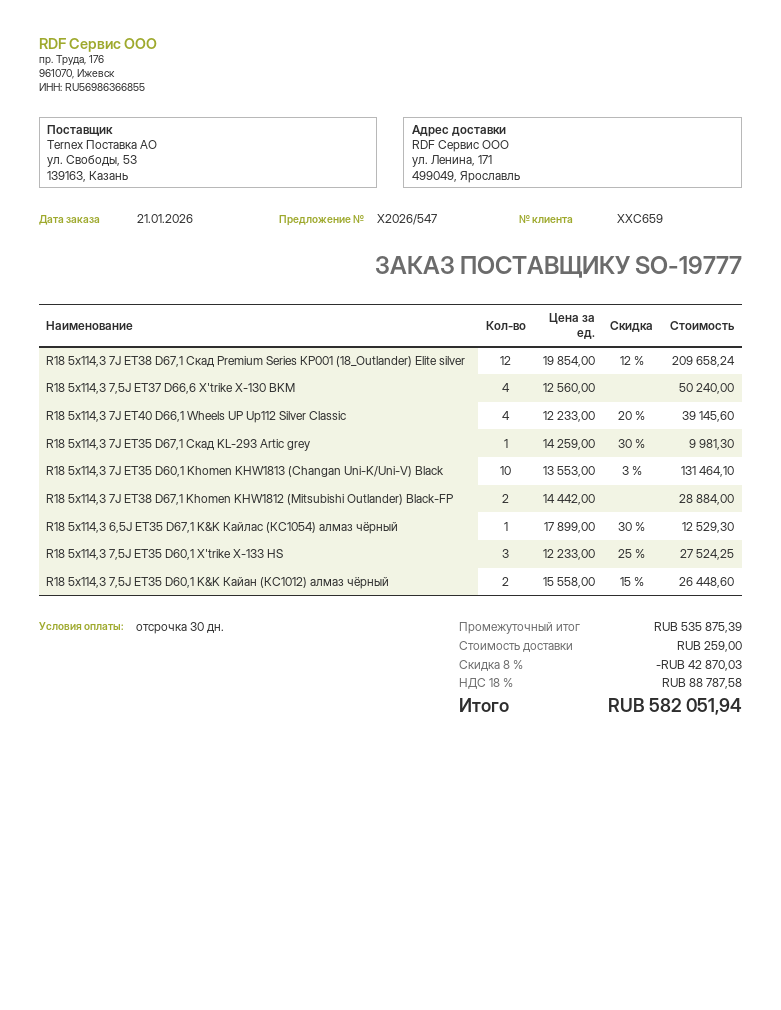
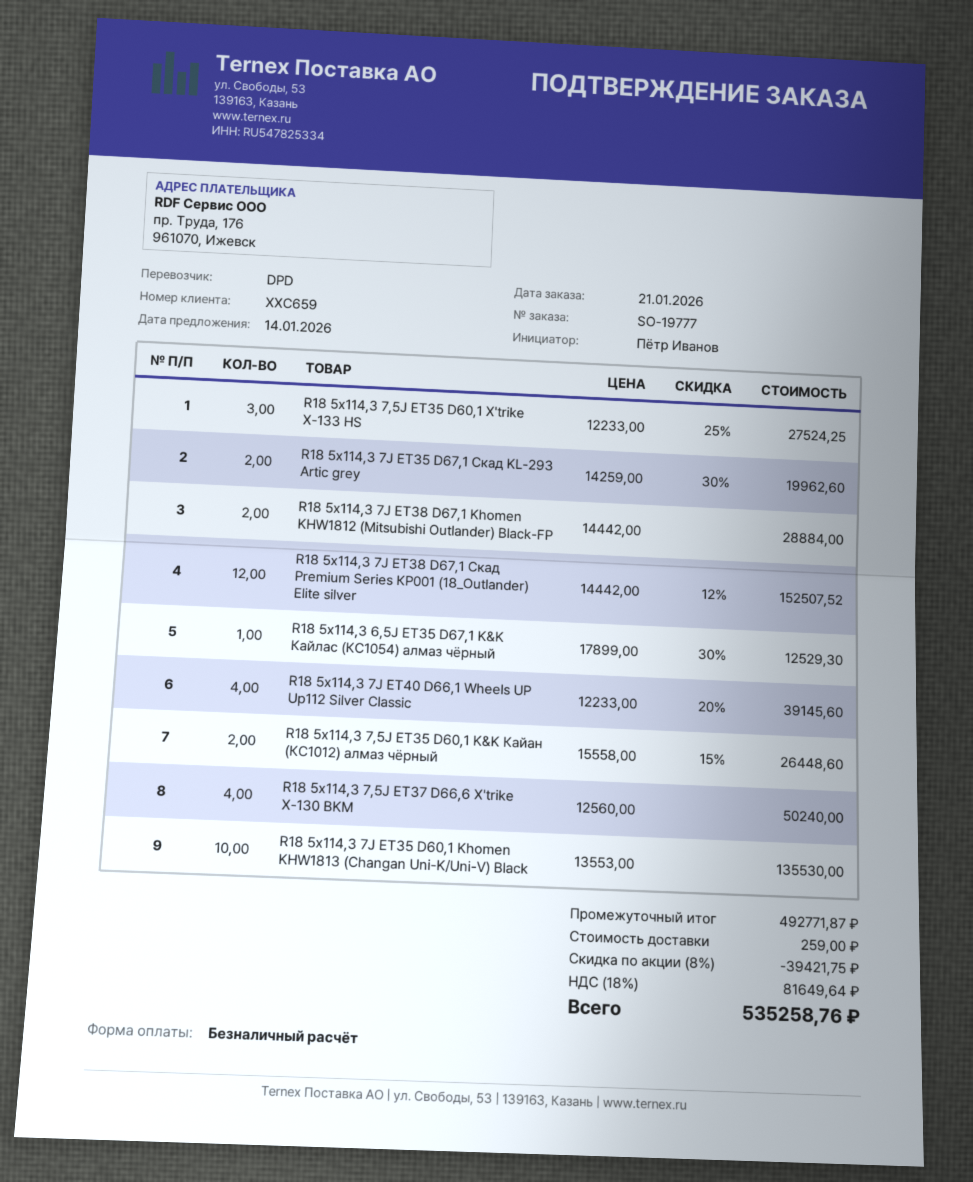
R18 5x114,3 7J ET38 D67,1 Скад Premium Series КР001 (18_Outlander) Elite silver: 12 x 19854.00 - 12% = 209658.24 -> 12 x 14442.00 - 12% = 152507.52
R18 5x114,3 7J ET35 D67,1 Скад KL-293 Artic grey: 1 x 14259.00 - 30% = 9981.30 -> 2 x 14259.00 - 30% = 19962.60
R18 5x114,3 7J ET35 D60,1 Khomen KHW1813 (Changan Uni-K/Uni-V) Black: 10 x 13553.00 - 3% = 131464.10 -> 10 x 13553.00 = 135530.00
subtotal: 535875.39 -> 492771.87
discount: 8% = 42870.03 -> 8% = 39421.75
tax: 18% = 88787.58 -> 18% = 81649.64
total: 582051.94 -> 535258.76

